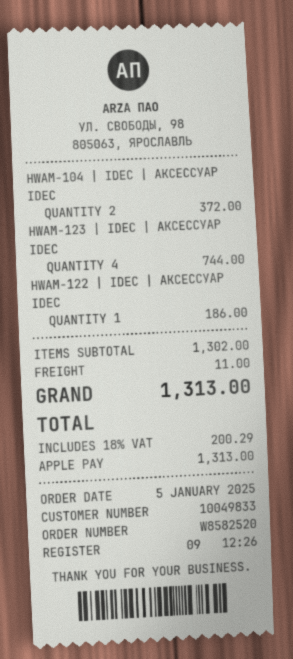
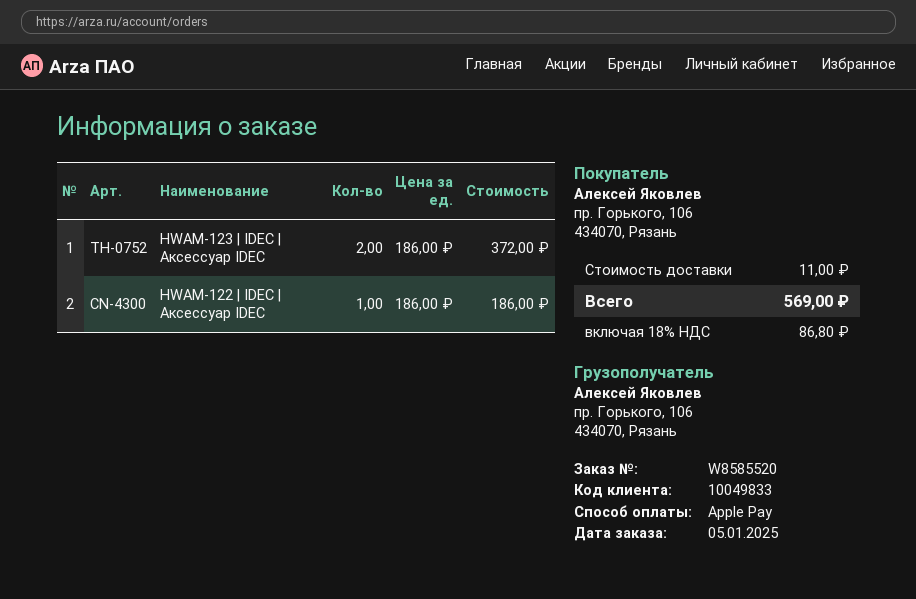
order number: W8582520 -> W8585520
HWAM-104 | IDEC | АКСЕССУАР IDEC: 2 for 372.00 -> none
HWAM-123 | IDEC | АКСЕССУАР IDEC: 4 for 744.00 -> 2 for 372.00
tax: 18% = 200.29 -> 18% = 86.80
total: 1313.00 -> 569.00

